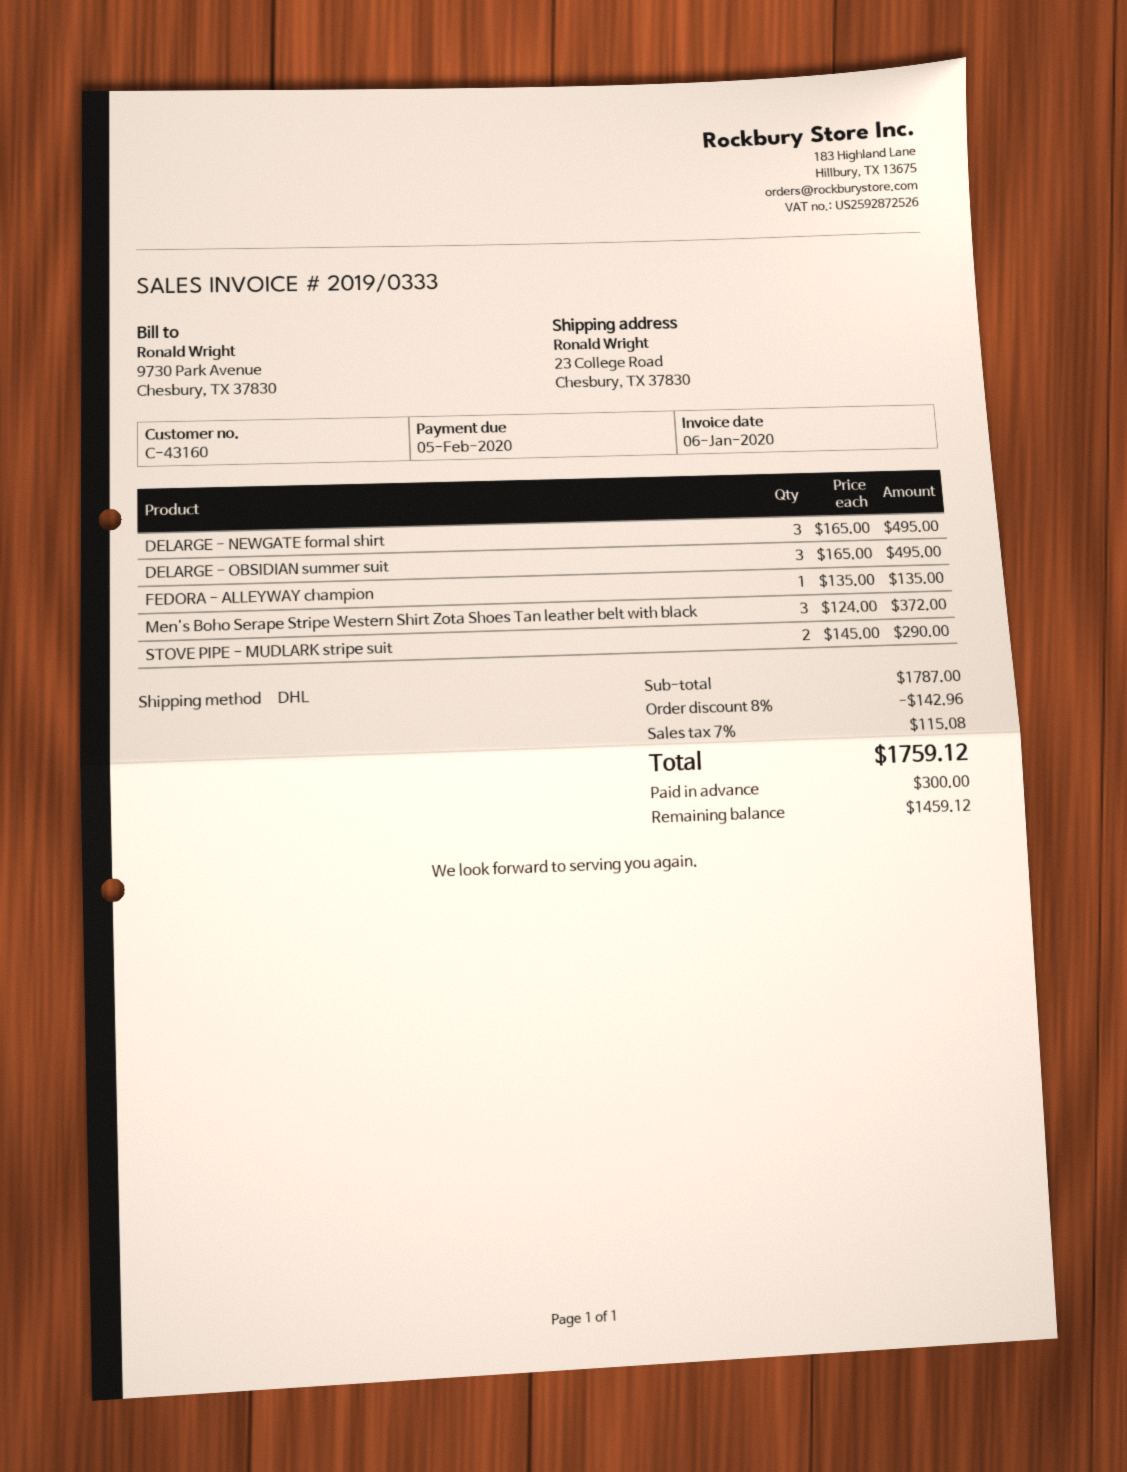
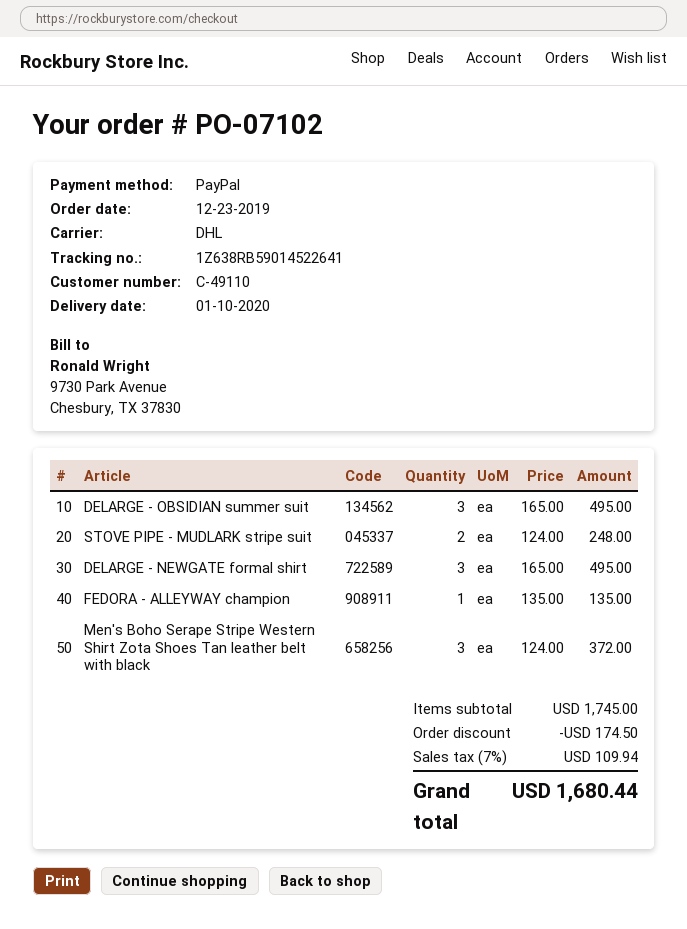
customer number: C-43160 -> C-49110
STOVE PIPE - MUDLARK stripe suit: 2 x 145.00 = 290.00 -> 2 x 124.00 = 248.00
subtotal: 1787.00 -> 1745.00
discount: 142.96 -> 174.50
tax: 7% = 115.08 -> 7% = 109.94
total: 1759.12 -> 1680.44

